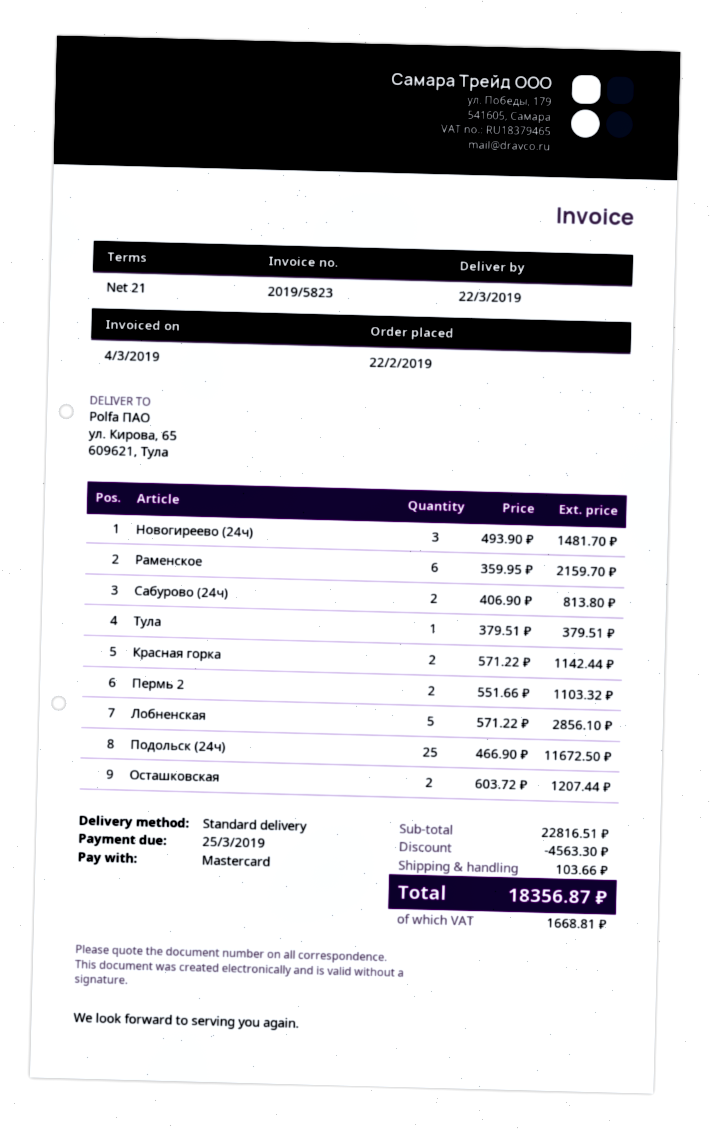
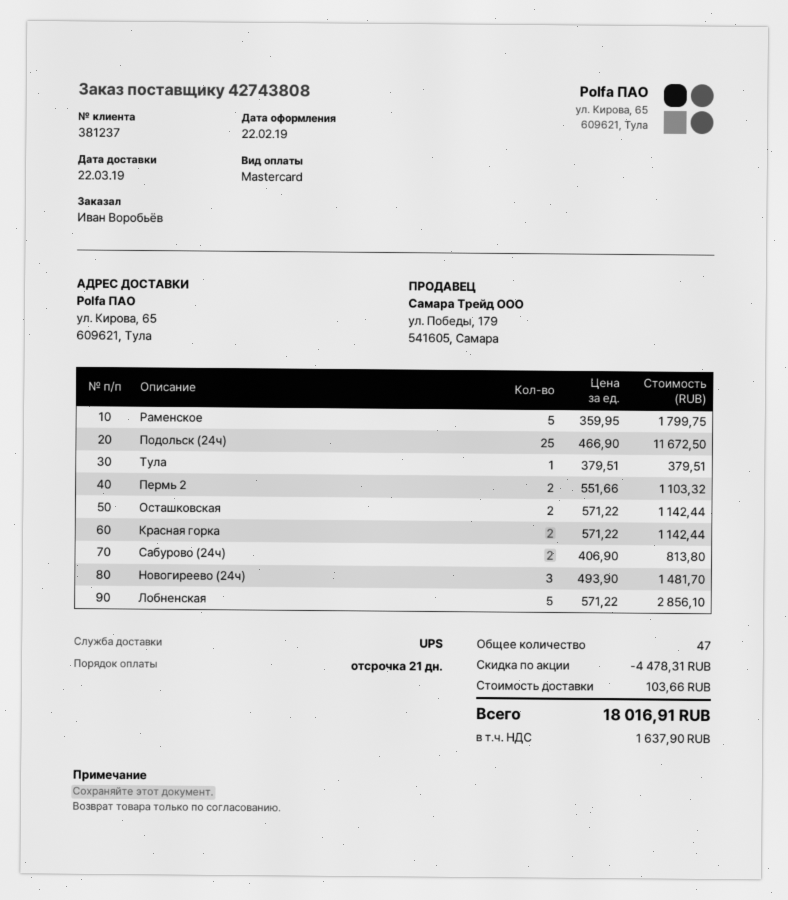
shipping method: standard -> UPS
Раменское: 6 x 359.95 = 2159.70 -> 5 x 359.95 = 1799.75
Осташковская: 2 x 603.72 = 1207.44 -> 2 x 571.22 = 1142.44
discount: 4563.30 -> 4478.31
tax: 1668.81 -> 1637.90
total: 18356.87 -> 18016.91

